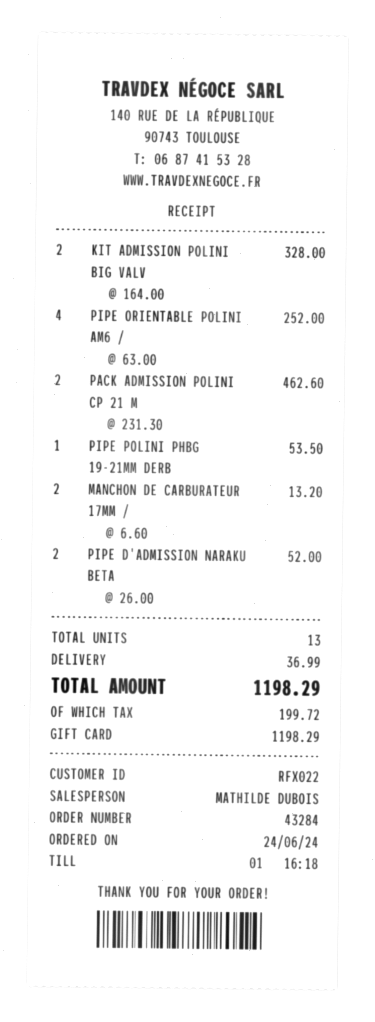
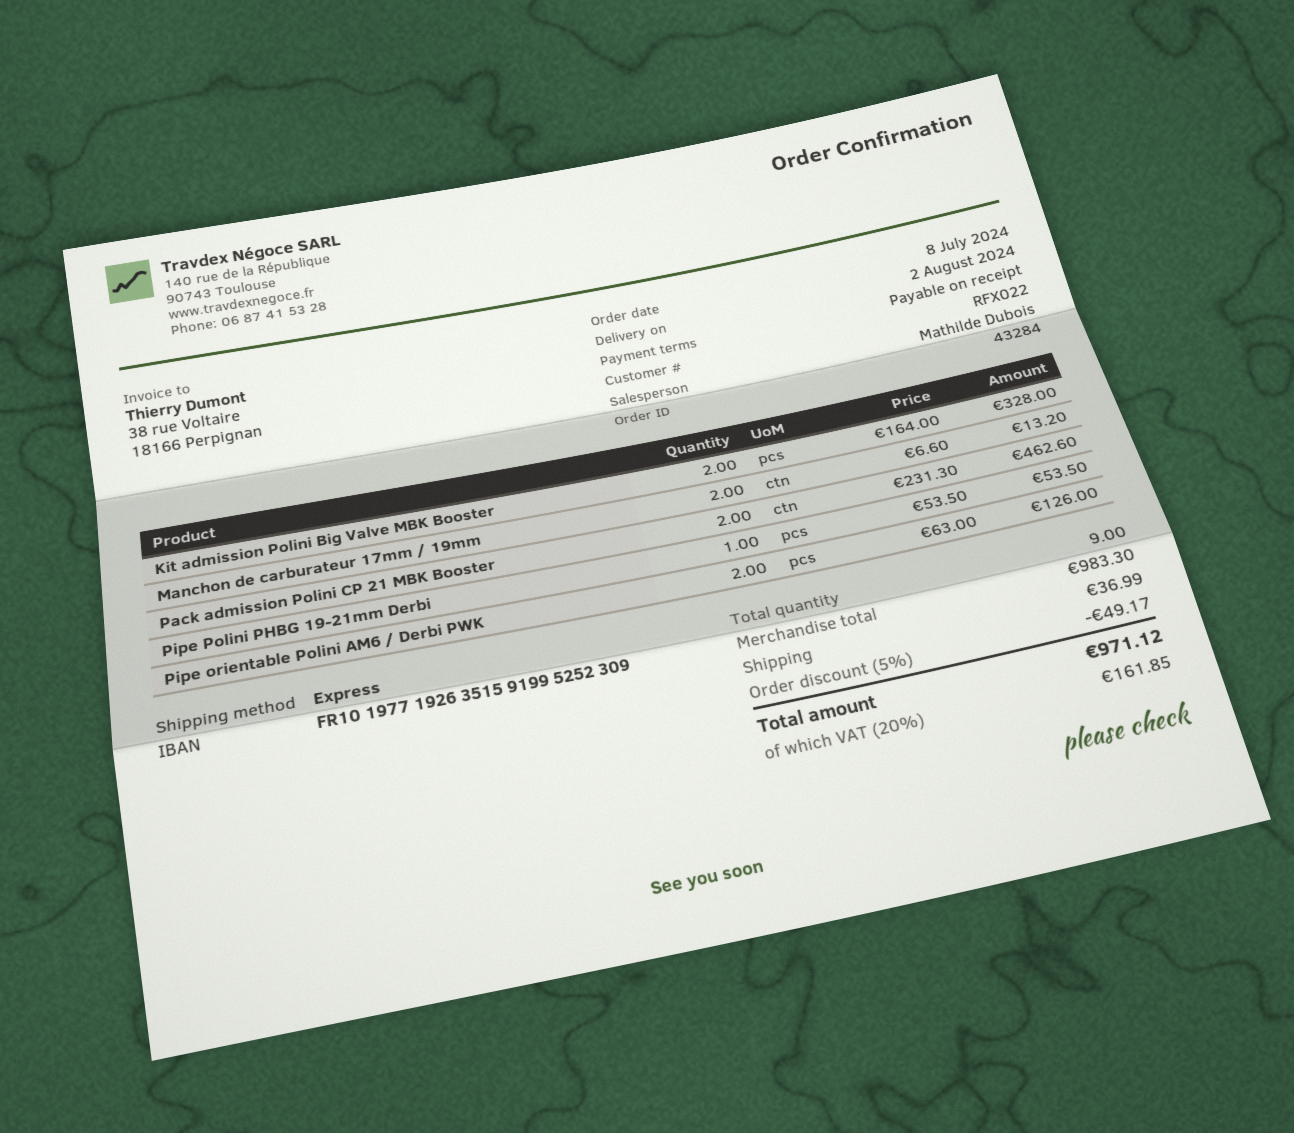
order date: 2024-06-24 -> 2024-07-08
PIPE ORIENTABLE POLINI AM6 /: 4 x 63.00 = 252.00 -> 2 x 63.00 = 126.00
PIPE D'ADMISSION NARAKU BETA: 2 x 26.00 = 52.00 -> none
total quantity: 13 -> 9
discount: none -> 5% = 49.17
tax: 199.72 -> 161.85
total: 1198.29 -> 971.12

